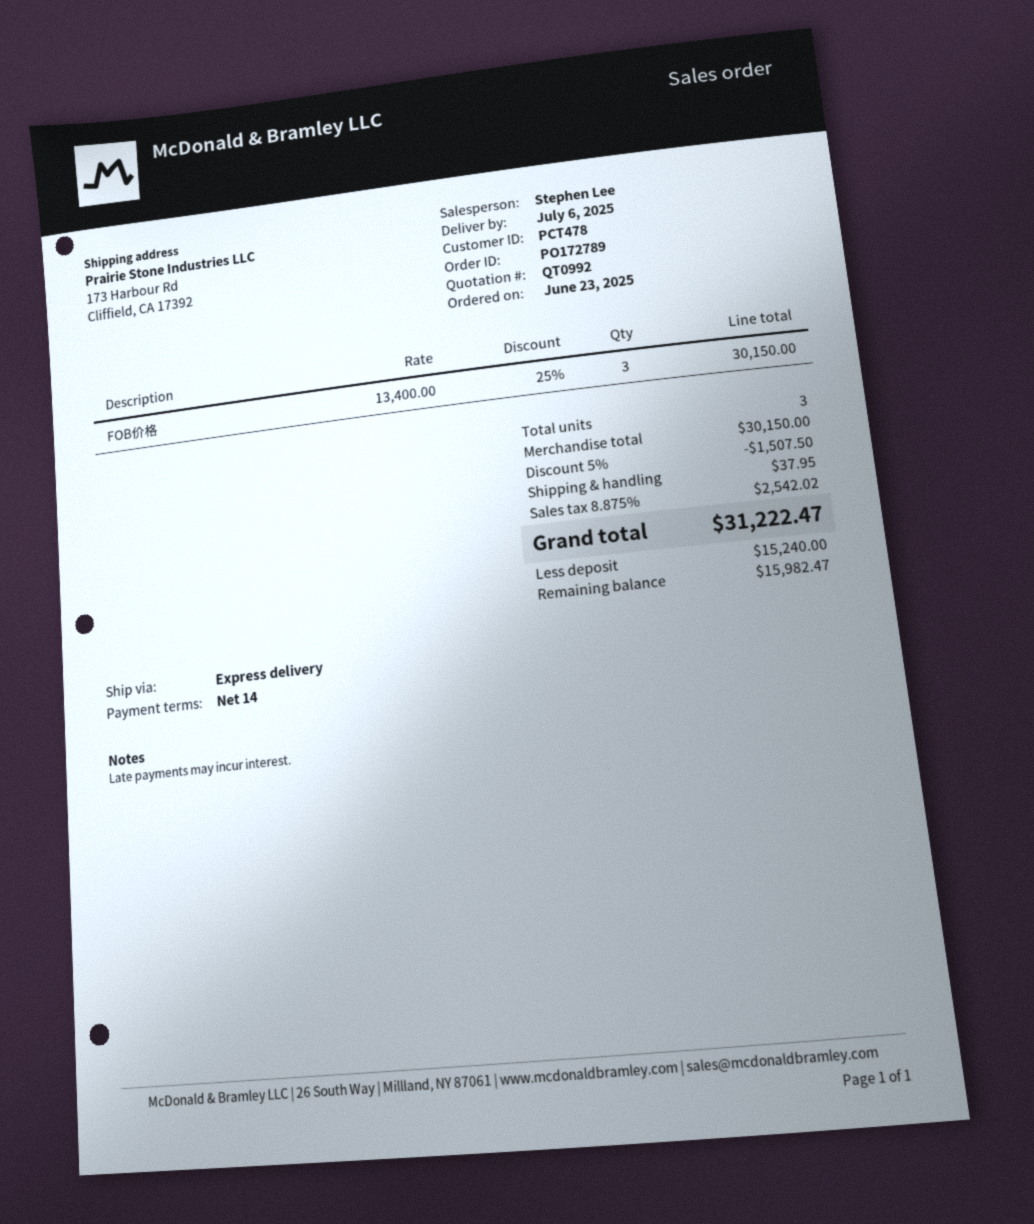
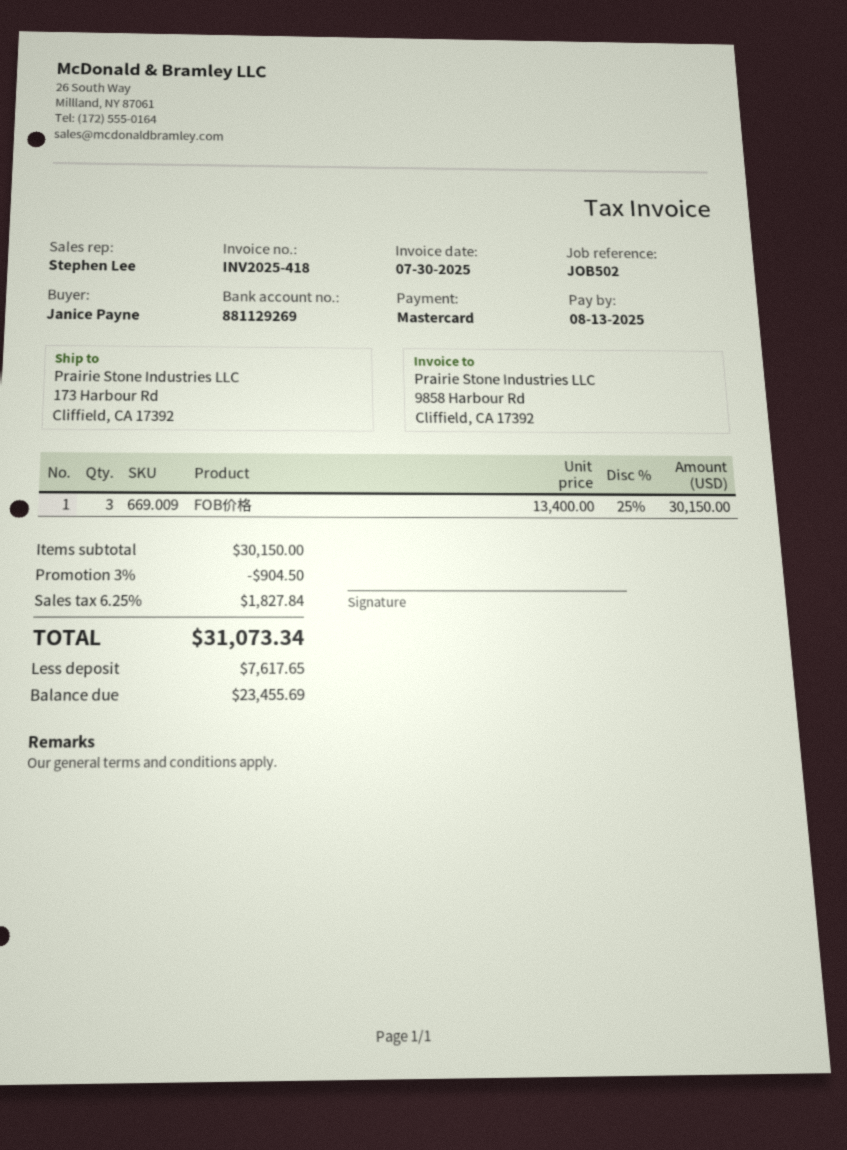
discount: 5% = 1507.50 -> 3% = 904.50
shipping: 37.95 -> none
tax: 8.875% = 2542.02 -> 6.25% = 1827.84
total: 31222.47 -> 31073.34
deposit: 15240.00 -> 7617.65
balance: 15982.47 -> 23455.69

